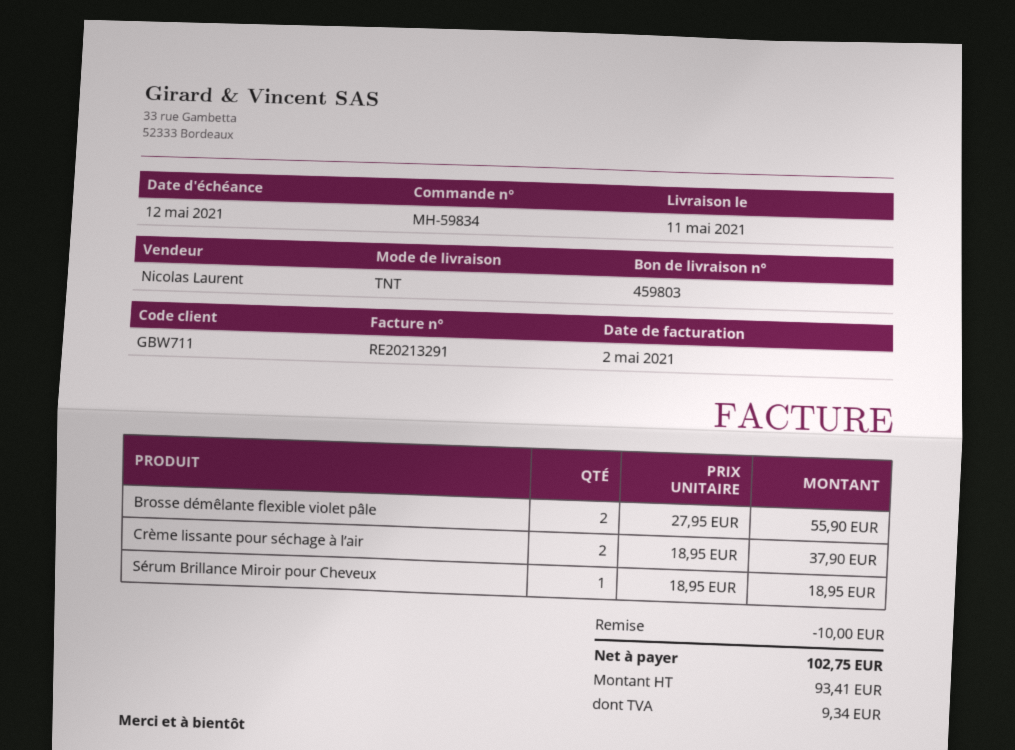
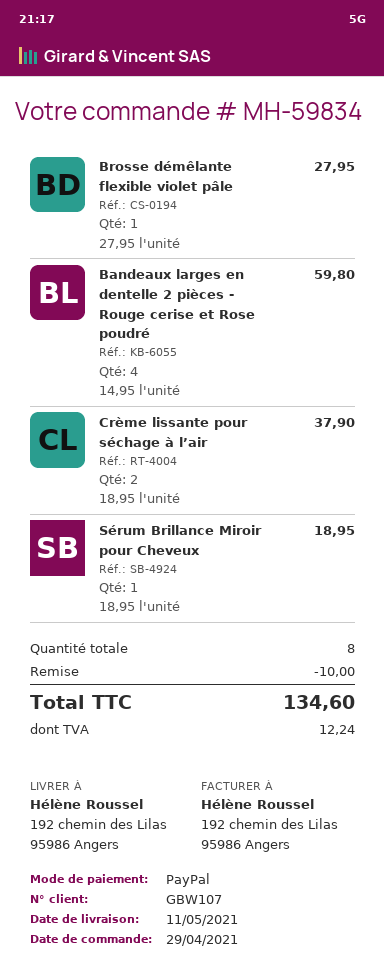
customer number: GBW711 -> GBW107
Brosse démêlante flexible violet pâle: 2 x 27.95 = 55.90 -> 1 x 27.95 = 27.95
Bandeaux larges en dentelle 2 pièces - Rouge cerise et Rose poudré: none -> 4 x 14.95 = 59.80
tax: 9.34 -> 12.24
total: 102.75 -> 134.60

